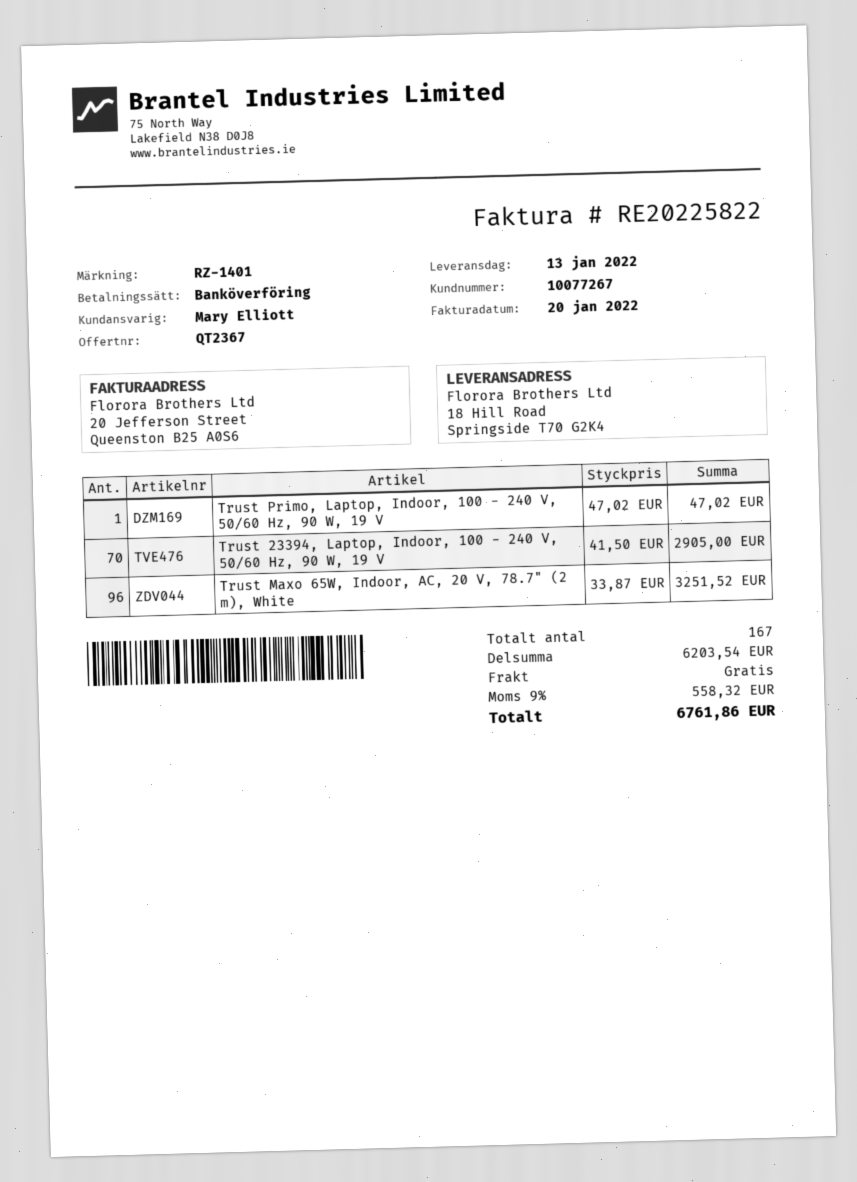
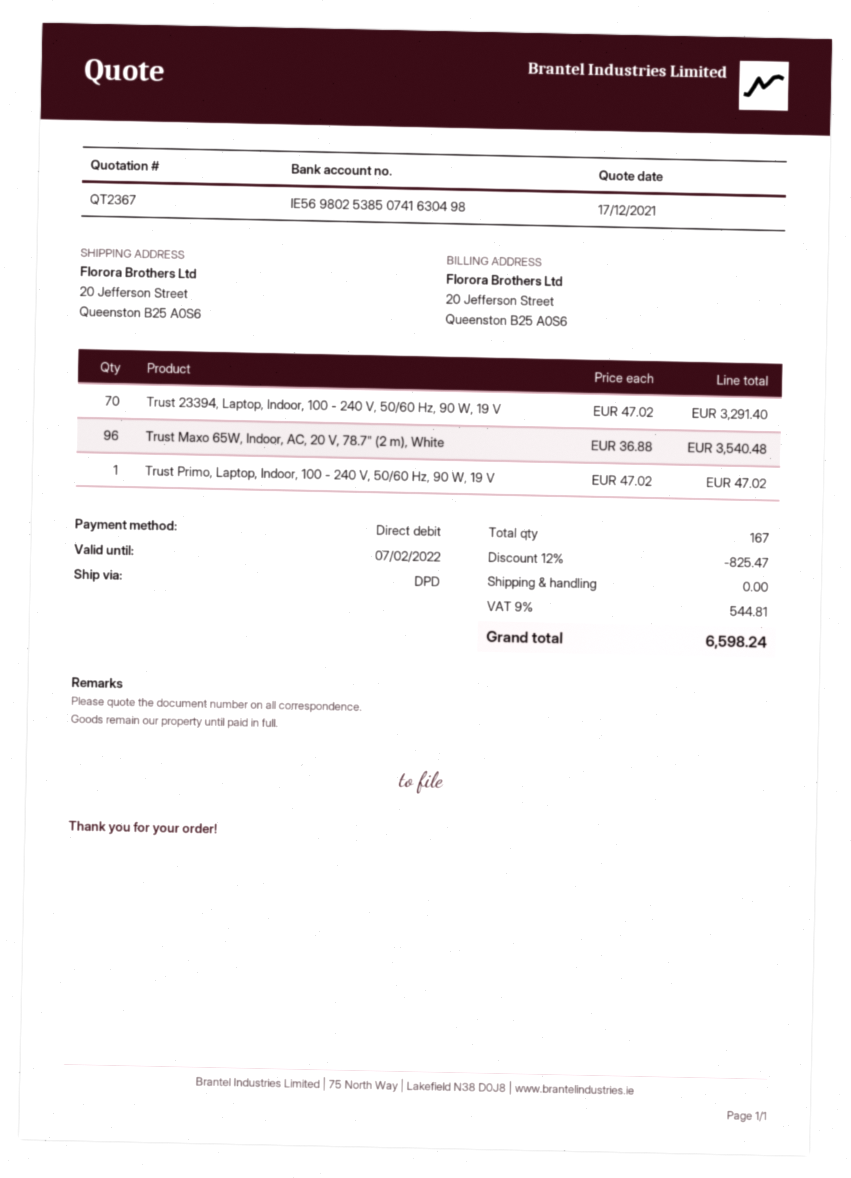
payment method: bank transfer -> direct debit
ship to: 18 Hill Road, Springside T70 G2K4 -> 20 Jefferson Street, Queenston B25 A0S6
Trust 23394, Laptop, Indoor, 100 - 240 V, 50/60 Hz, 90 W, 19 V: 70 x 41.50 = 2905.00 -> 70 x 47.02 = 3291.40
Trust Maxo 65W, Indoor, AC, 20 V, 78.7" (2 m), White: 96 x 33.87 = 3251.52 -> 96 x 36.88 = 3540.48
discount: none -> 12% = 825.47
tax: 9% = 558.32 -> 9% = 544.81
total: 6761.86 -> 6598.24

